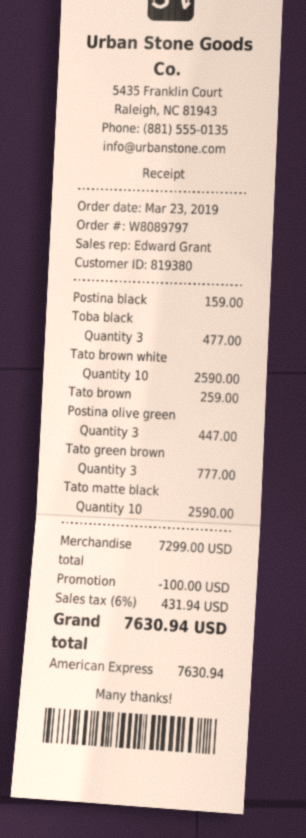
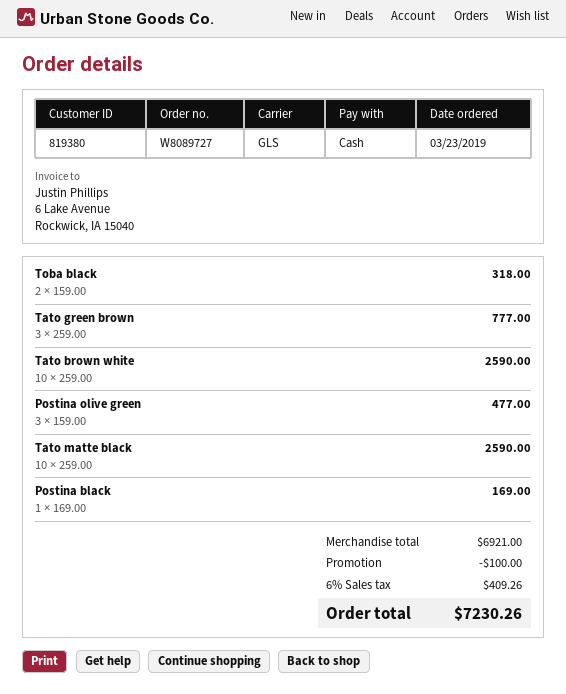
order number: W8089797 -> W8089727
payment method: American Express -> cash
Postina black: 1 for 159.00 -> 1 for 169.00
Toba black: 3 for 477.00 -> 2 for 318.00
Tato brown: 1 for 259.00 -> none
Postina olive green: 3 for 447.00 -> 3 for 477.00
subtotal: 7299.00 -> 6921.00
tax: 6% = 431.94 -> 6% = 409.26
total: 7630.94 -> 7230.26

